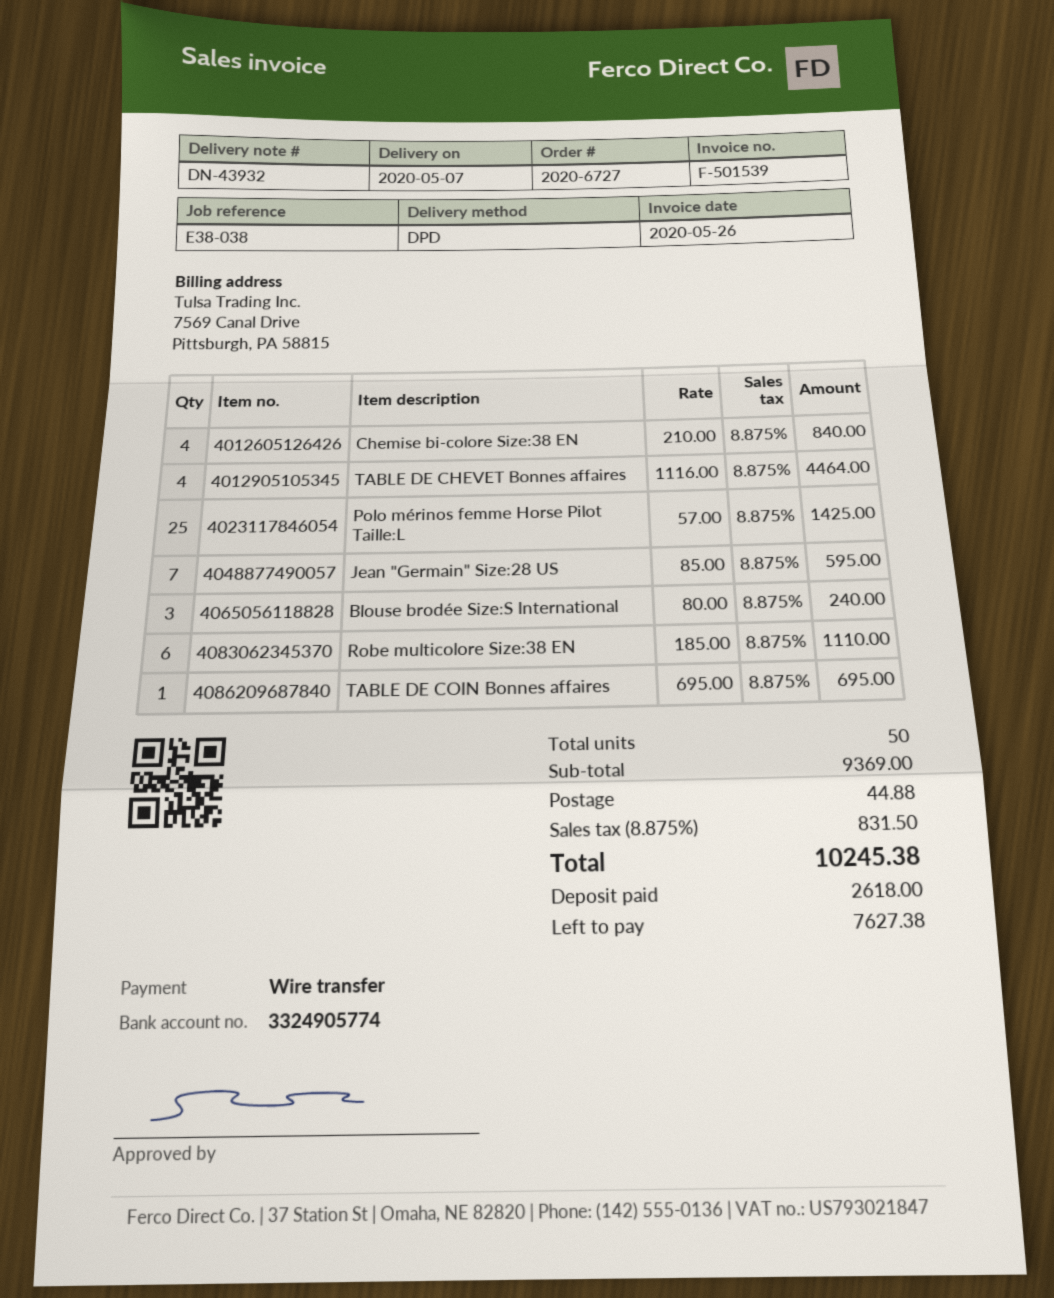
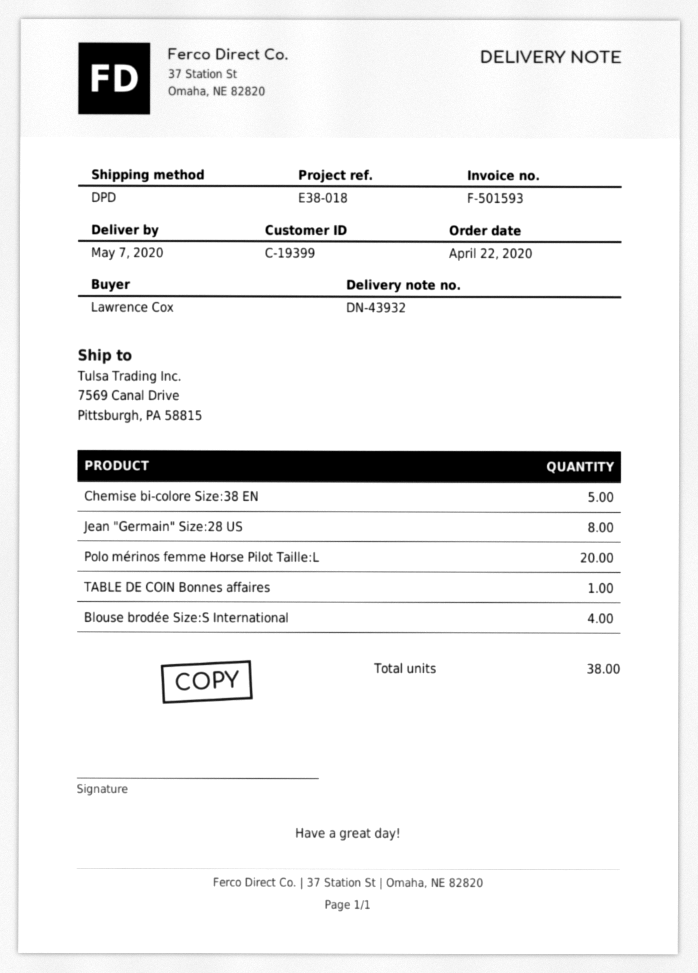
invoice number: F-501539 -> F-501593
reference: E38-038 -> E38-018
Chemise bi-colore Size:38 EN: 4 -> 5
TABLE DE CHEVET Bonnes affaires: 4 -> none
Polo mérinos femme Horse Pilot Taille:L: 25 -> 20
Jean "Germain" Size:28 US: 7 -> 8
Blouse brodée Size:S International: 3 -> 4
Robe multicolore Size:38 EN: 6 -> none
total quantity: 50 -> 38

